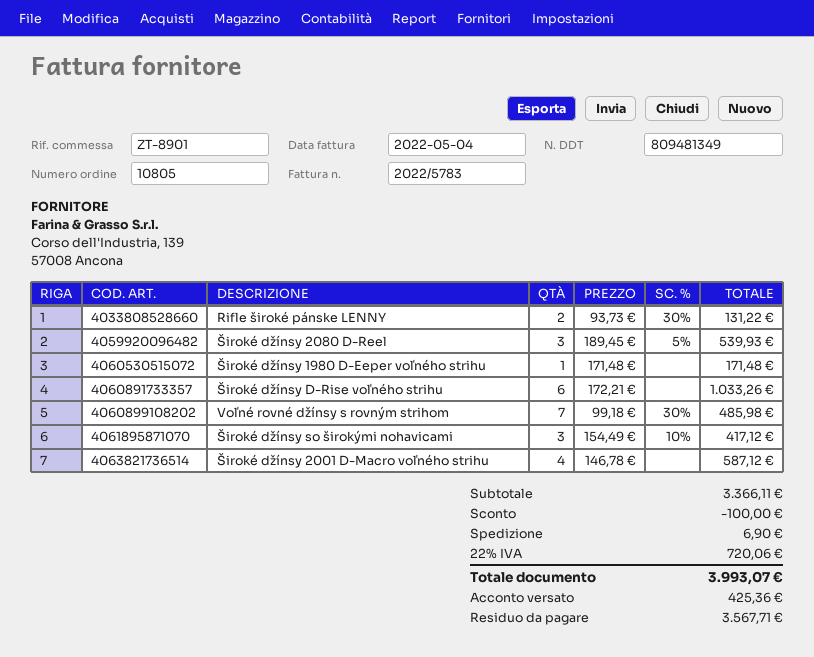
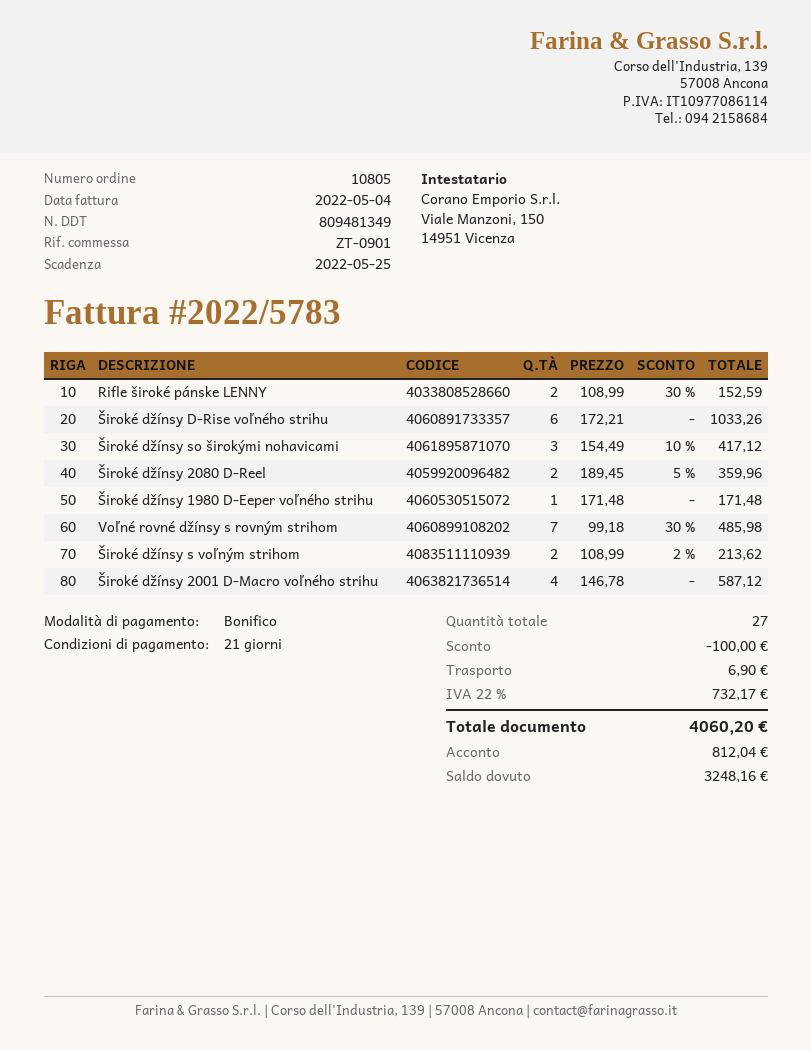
reference: ZT-8901 -> ZT-0901
Rifle široké pánske LENNY: 2 x 93.73 - 30% = 131.22 -> 2 x 108.99 - 30% = 152.59
Široké džínsy 2080 D-Reel: 3 x 189.45 - 5% = 539.93 -> 2 x 189.45 - 5% = 359.96
Široké džínsy s voľným strihom: none -> 2 x 108.99 - 2% = 213.62
tax: 22% = 720.06 -> 22% = 732.17
total: 3993.07 -> 4060.20
deposit: 425.36 -> 812.04
balance: 3567.71 -> 3248.16

